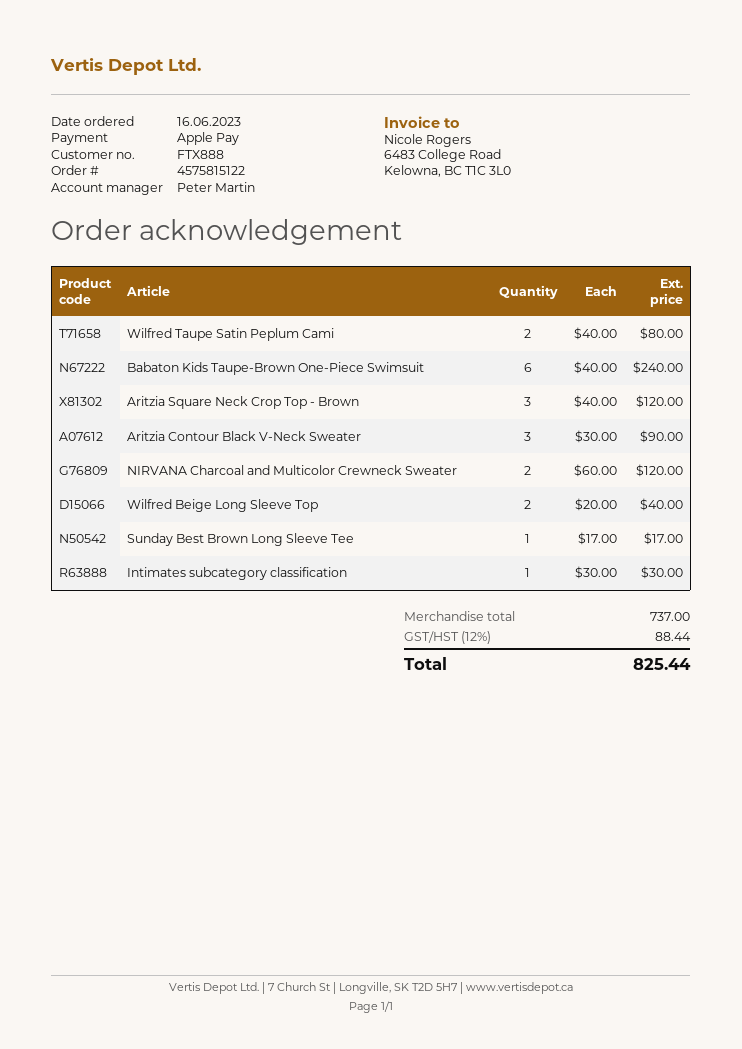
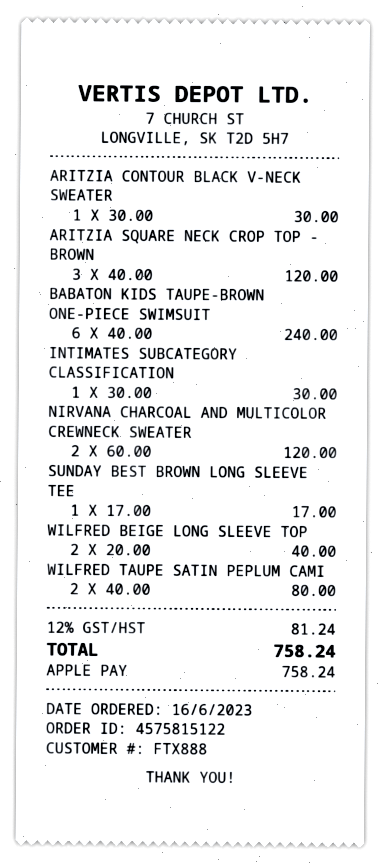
Aritzia Contour Black V-Neck Sweater: 3 x 30.00 = 90.00 -> 1 x 30.00 = 30.00
tax: 12% = 88.44 -> 12% = 81.24
total: 825.44 -> 758.24

